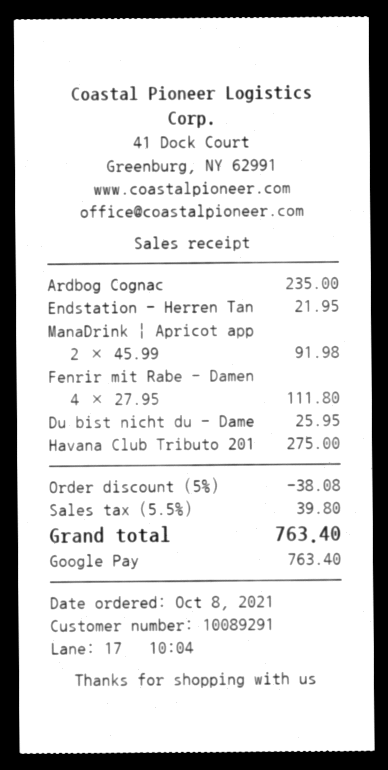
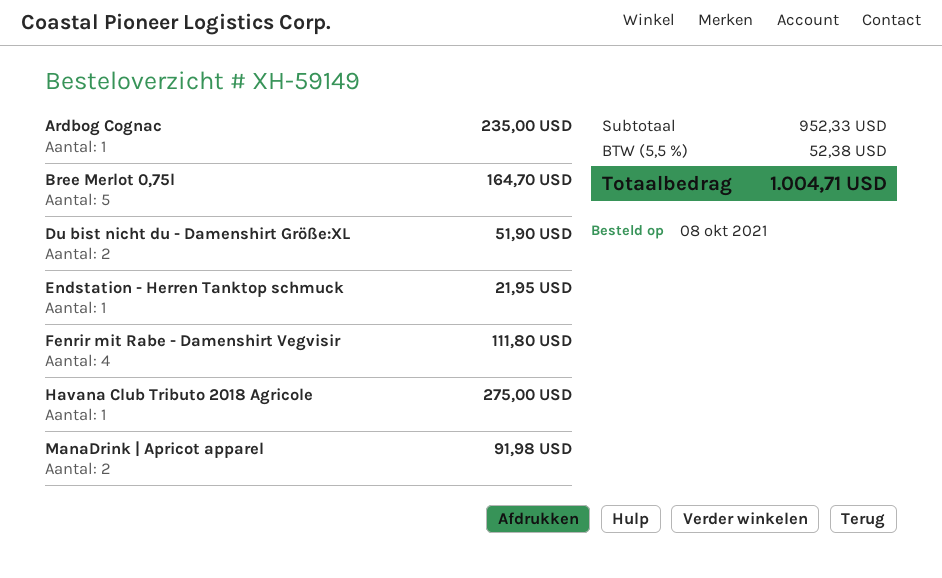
Du bist nicht du - Dame: 1 for 25.95 -> 2 for 51.90
Bree Merlot 0,75l: none -> 5 for 164.70
discount: 5% = 38.08 -> none
tax: 5.5% = 39.80 -> 5.5% = 52.38
total: 763.40 -> 1004.71

